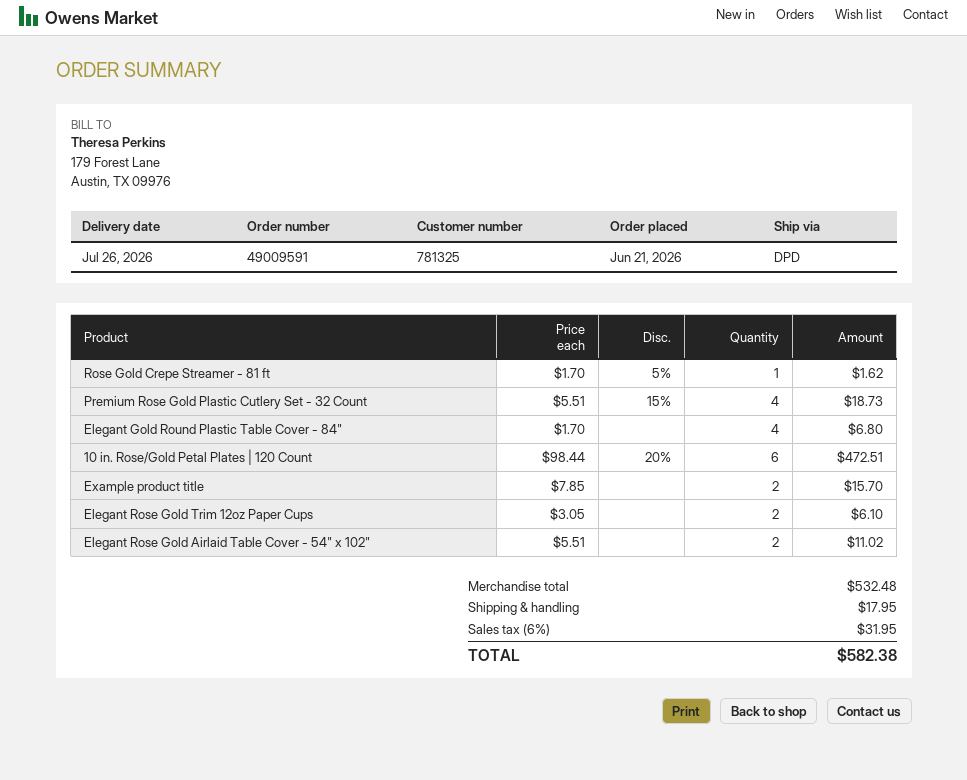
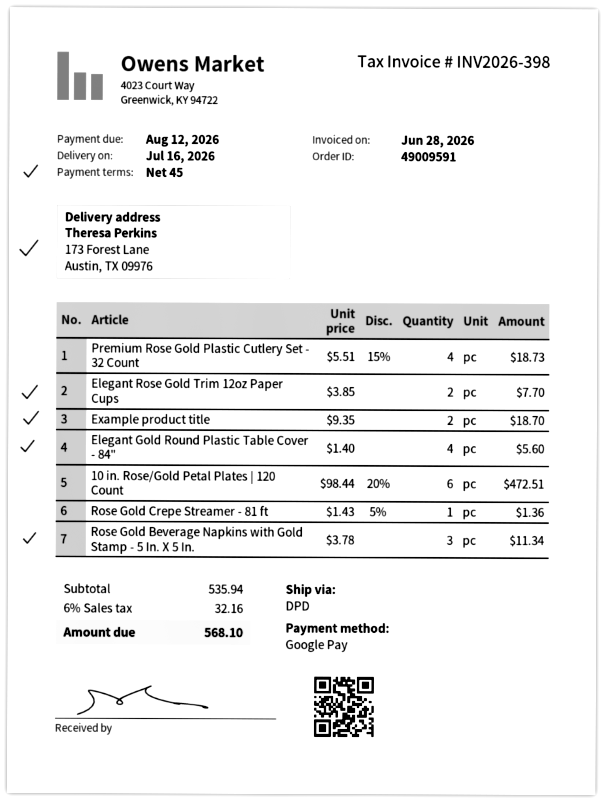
delivery date: 2026-07-26 -> 2026-07-16
Rose Gold Crepe Streamer - 81 ft: 1 x 1.70 - 5% = 1.62 -> 1 x 1.43 - 5% = 1.36
Elegant Gold Round Plastic Table Cover - 84": 4 x 1.70 = 6.80 -> 4 x 1.40 = 5.60
Example product title: 2 x 7.85 = 15.70 -> 2 x 9.35 = 18.70
Elegant Rose Gold Trim 12oz Paper Cups: 2 x 3.05 = 6.10 -> 2 x 3.85 = 7.70
Elegant Rose Gold Airlaid Table Cover - 54" x 102": 2 x 5.51 = 11.02 -> none
Rose Gold Beverage Napkins with Gold Stamp - 5 In. X 5 In.: none -> 3 x 3.78 = 11.34
subtotal: 532.48 -> 535.94
shipping: 17.95 -> none
tax: 6% = 31.95 -> 6% = 32.16
total: 582.38 -> 568.10

